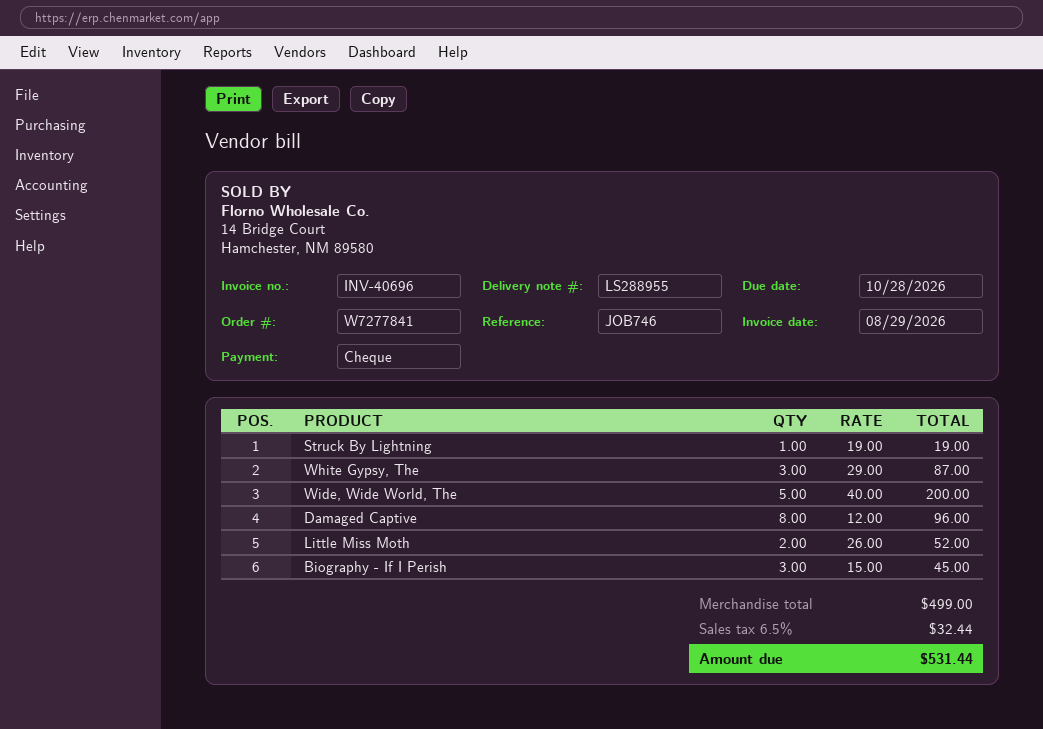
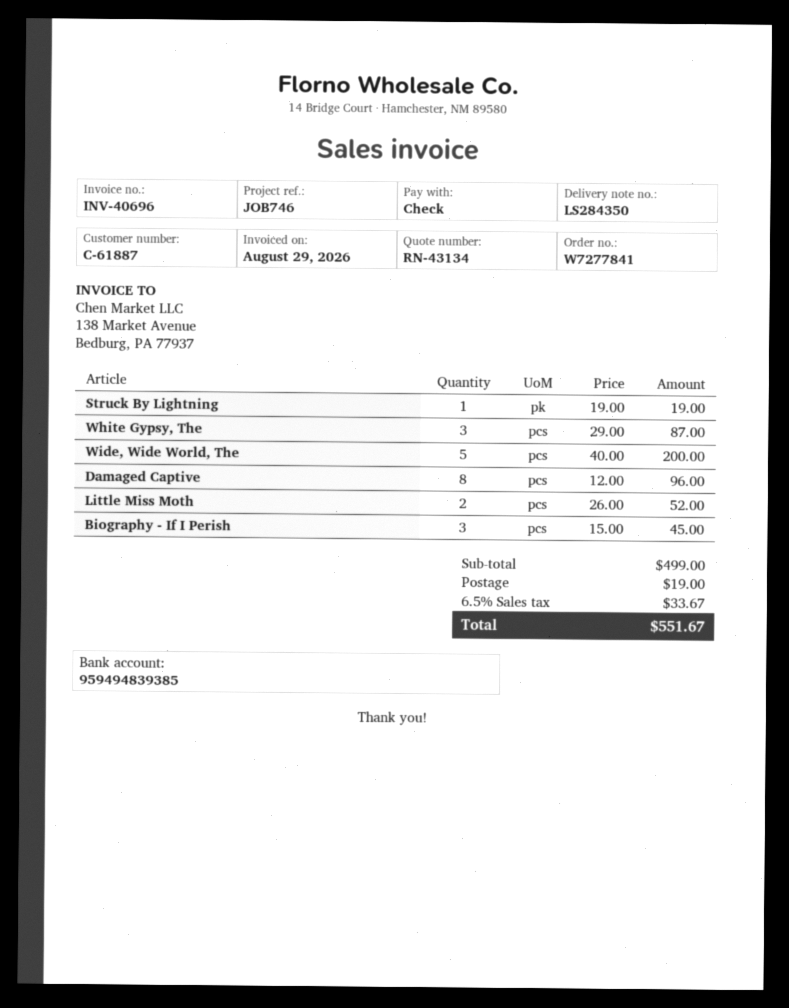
delivery note number: LS288955 -> LS284350
shipping: none -> 19.00
tax: 6.5% = 32.44 -> 6.5% = 33.67
total: 531.44 -> 551.67

